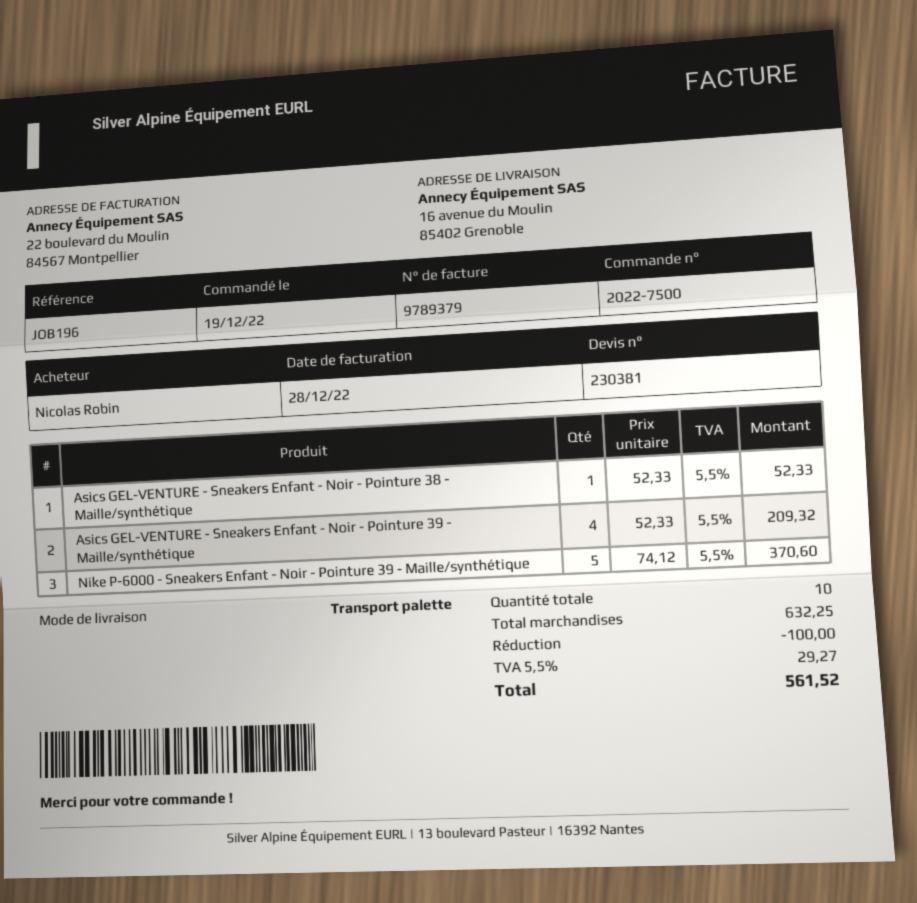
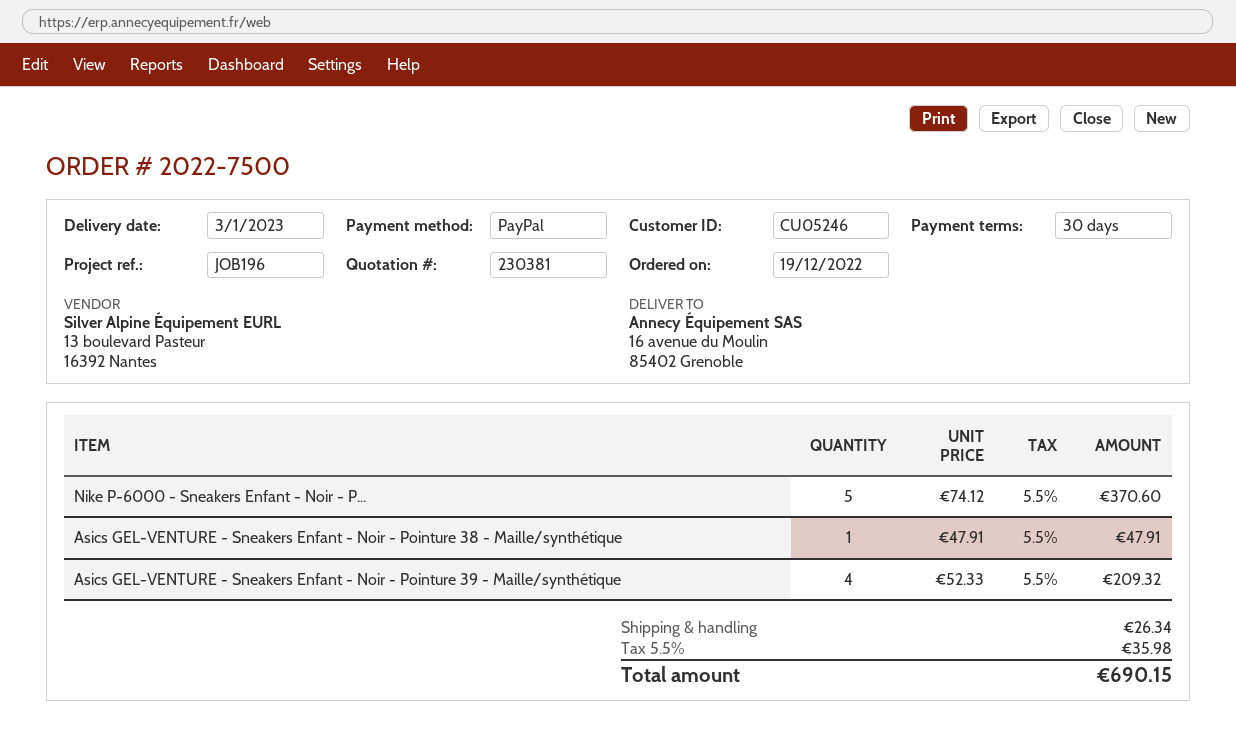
Asics GEL-VENTURE - Sneakers Enfant - Noir - Pointure 38 - Maille/synthétique: 1 x 52.33 = 52.33 -> 1 x 47.91 = 47.91
discount: 100.00 -> none
shipping: none -> 26.34
tax: 5.5% = 29.27 -> 5.5% = 35.98
total: 561.52 -> 690.15

